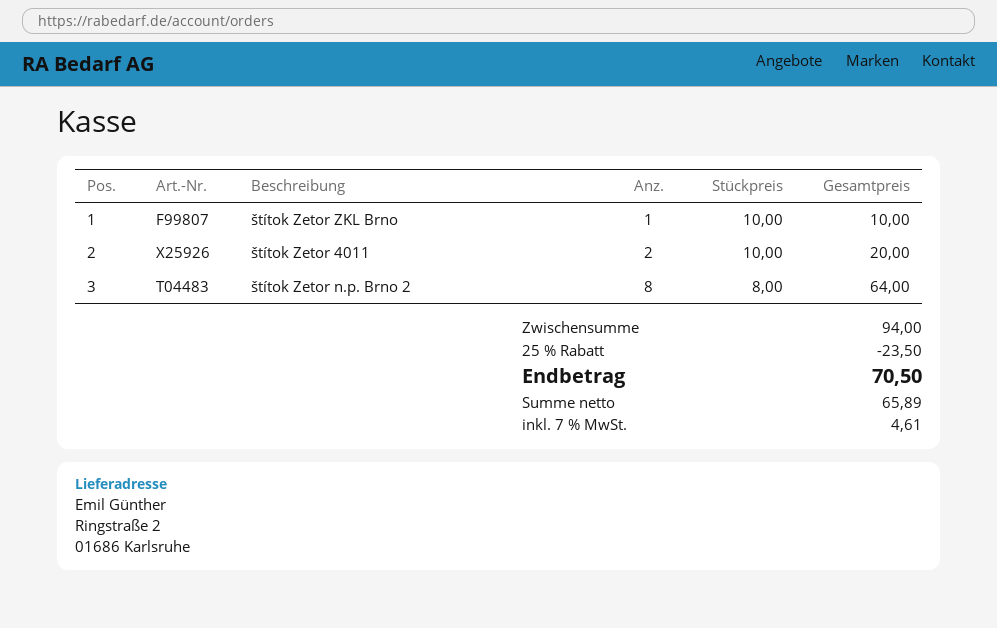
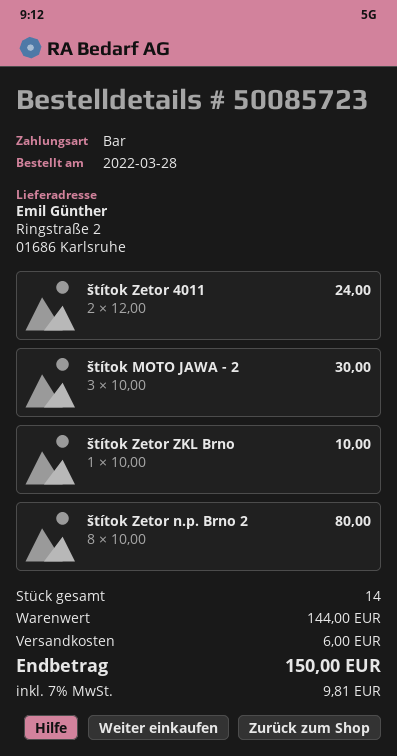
štítok Zetor 4011: 2 x 10.00 = 20.00 -> 2 x 12.00 = 24.00
štítok Zetor n.p. Brno 2: 8 x 8.00 = 64.00 -> 8 x 10.00 = 80.00
štítok MOTO JAWA - 2: none -> 3 x 10.00 = 30.00
subtotal: 94.00 -> 144.00
discount: 25% = 23.50 -> none
shipping: none -> 6.00
tax: 7% = 4.61 -> 7% = 9.81
total: 70.50 -> 150.00

